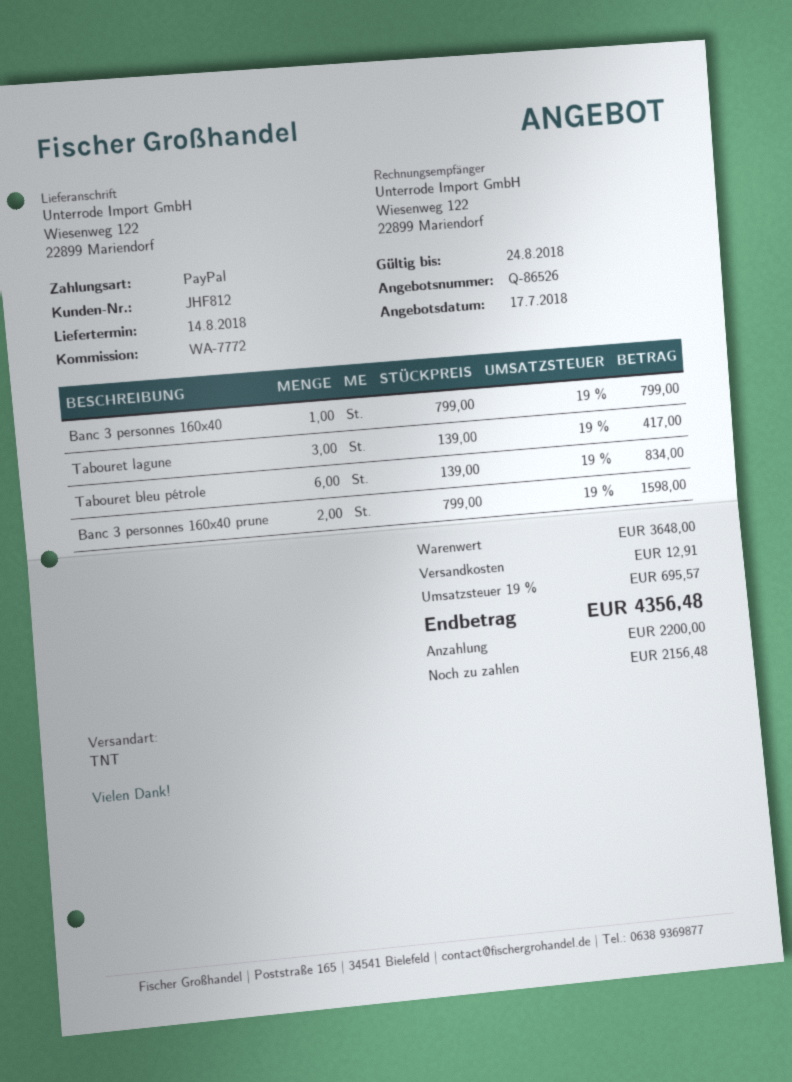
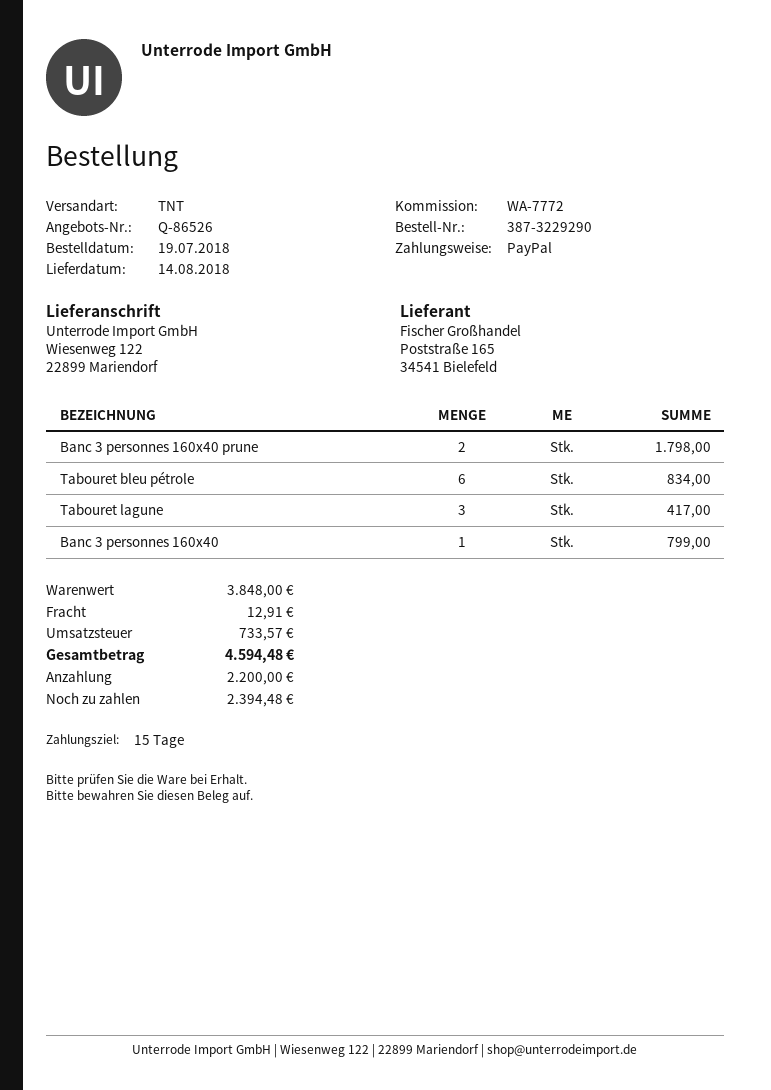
Banc 3 personnes 160x40 prune: 2 for 1598.00 -> 2 for 1798.00
subtotal: 3648.00 -> 3848.00
tax: 695.57 -> 733.57
total: 4356.48 -> 4594.48
balance: 2156.48 -> 2394.48

